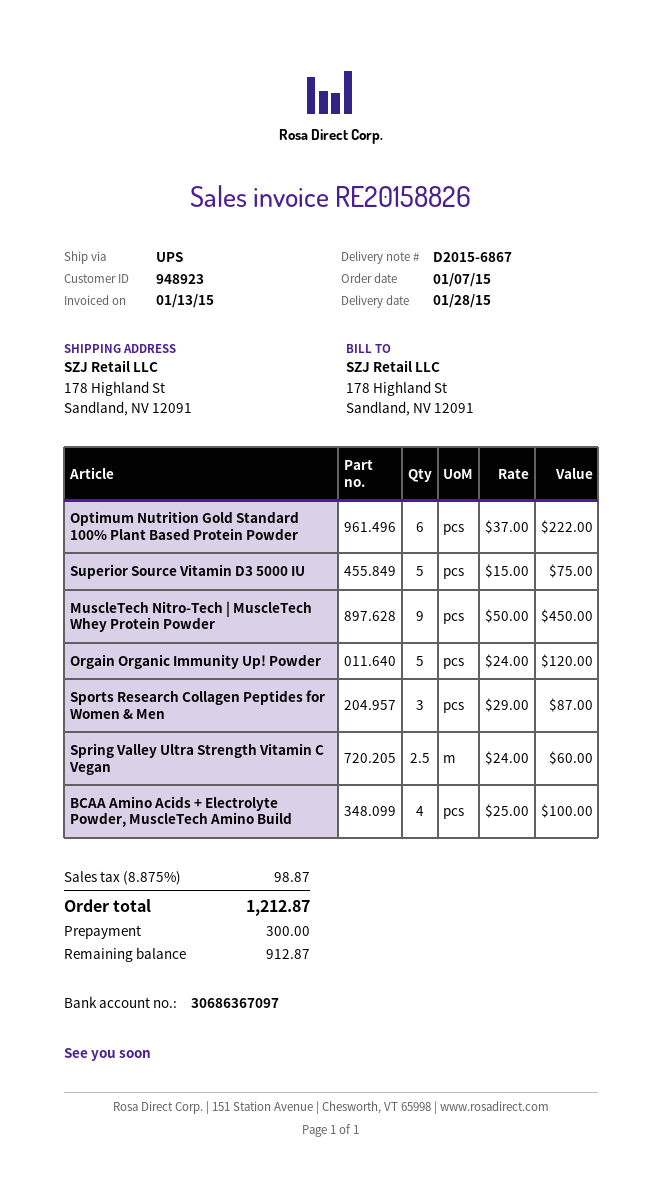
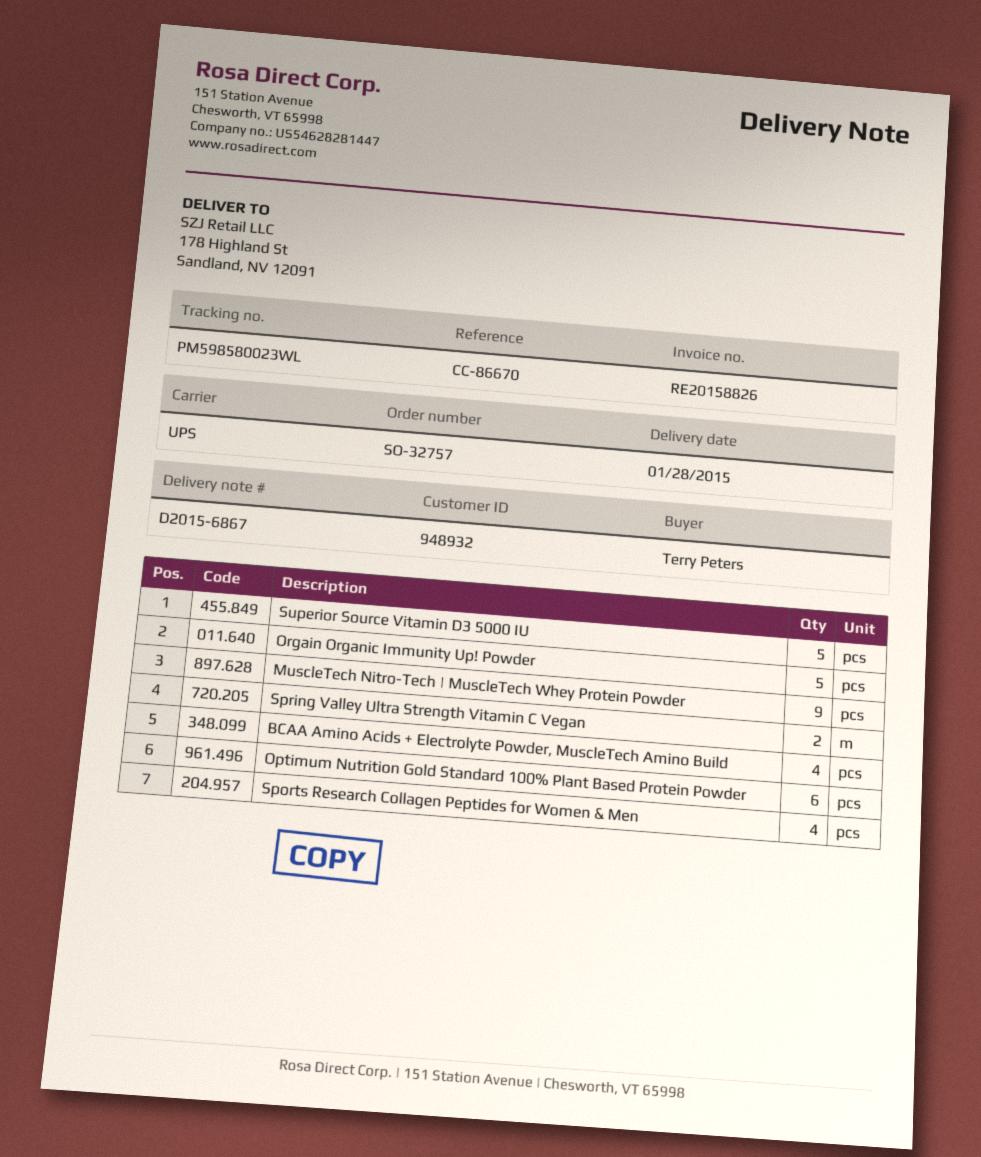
customer number: 948923 -> 948932
Sports Research Collagen Peptides for Women & Men: 3 -> 4
Spring Valley Ultra Strength Vitamin C Vegan: 2.5 -> 2

